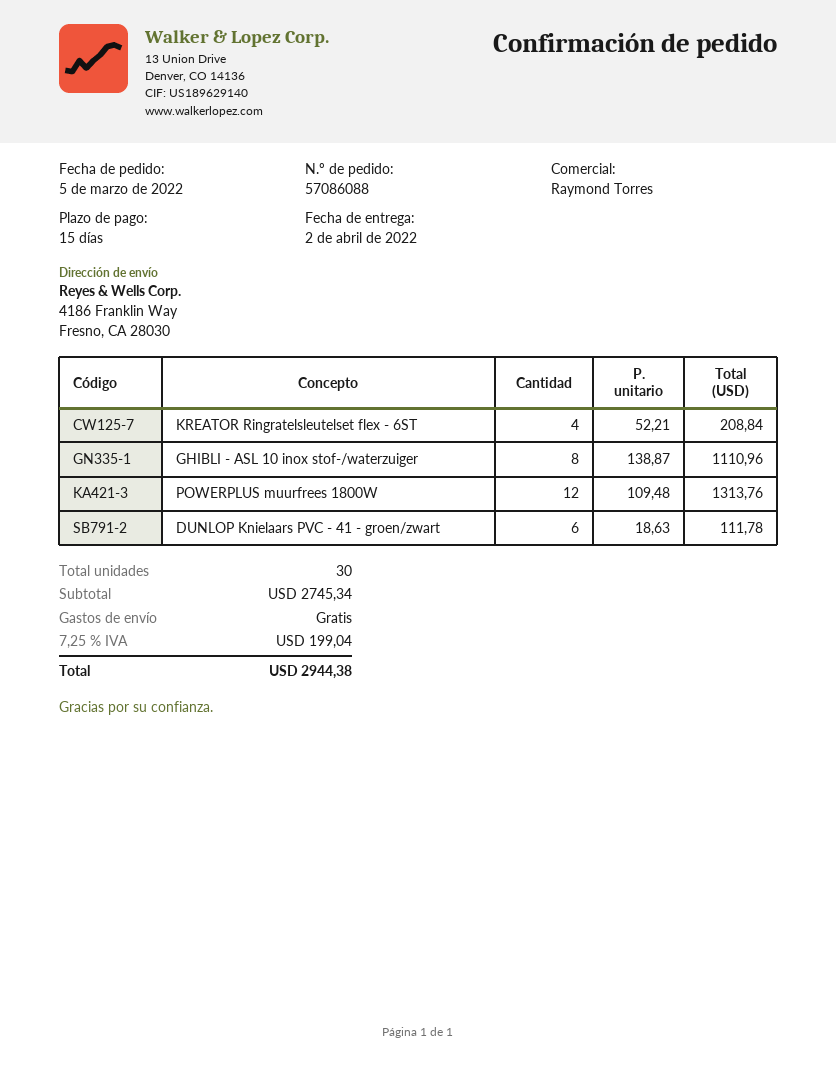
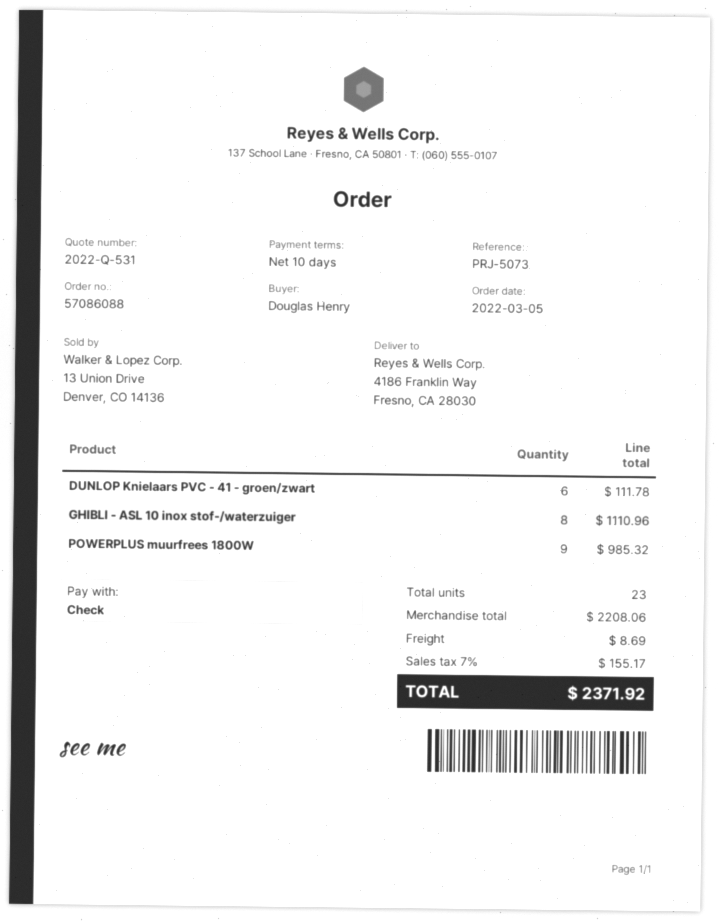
payment terms: 15 days -> 10 days
KREATOR Ringratelsleutelset flex - 6ST: 4 for 208.84 -> none
POWERPLUS muurfrees 1800W: 12 for 1313.76 -> 9 for 985.32
total quantity: 30 -> 23
subtotal: 2745.34 -> 2208.06
shipping: 0.00 -> 8.69
tax: 7.25% = 199.04 -> 7% = 155.17
total: 2944.38 -> 2371.92

